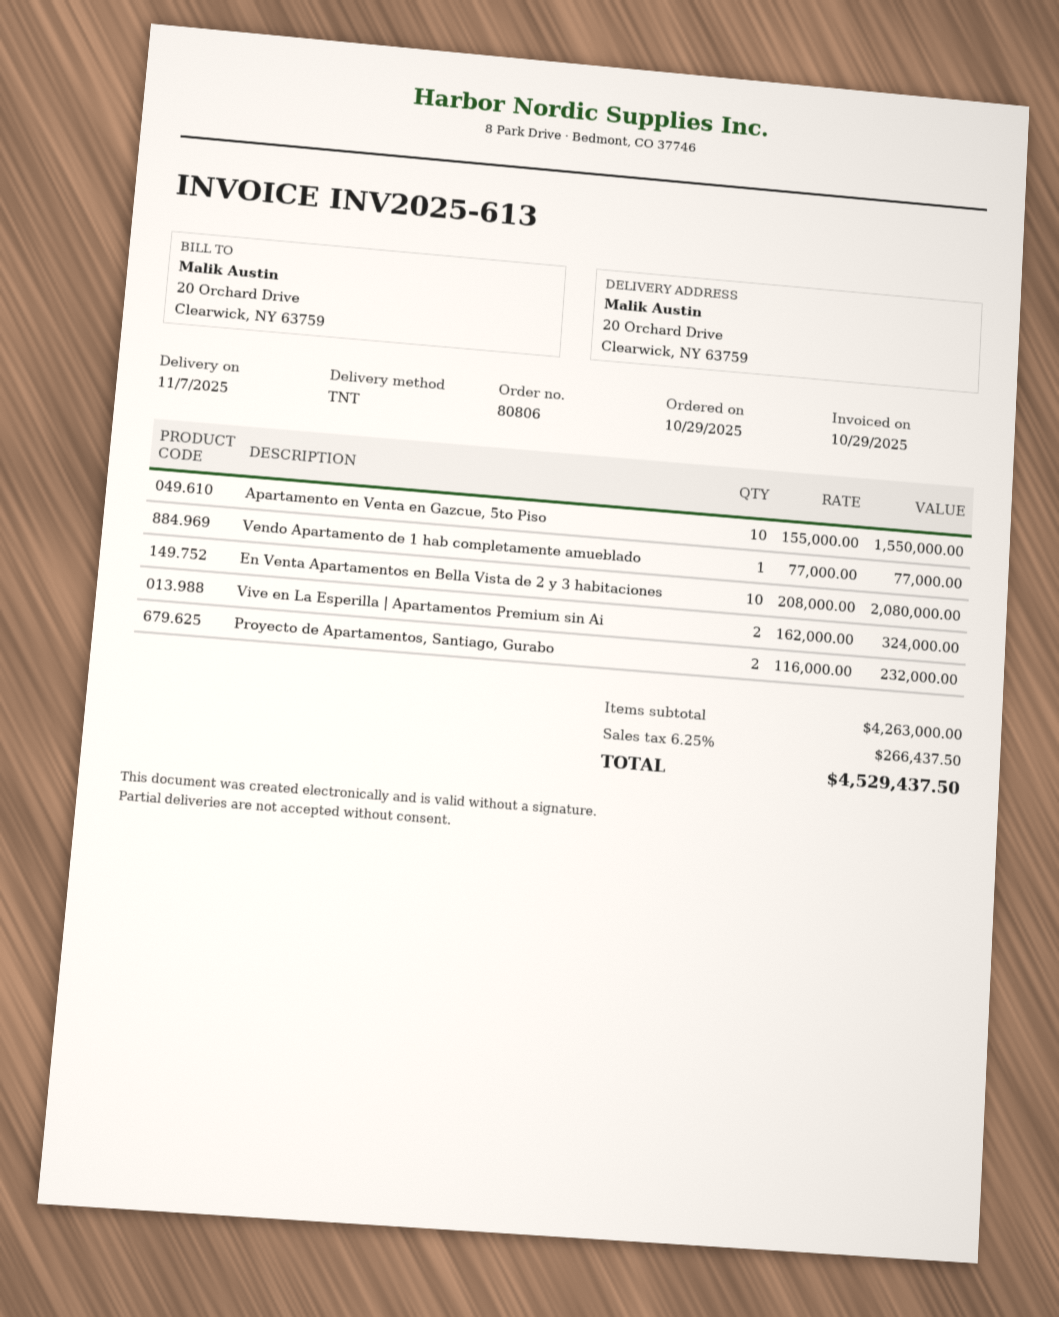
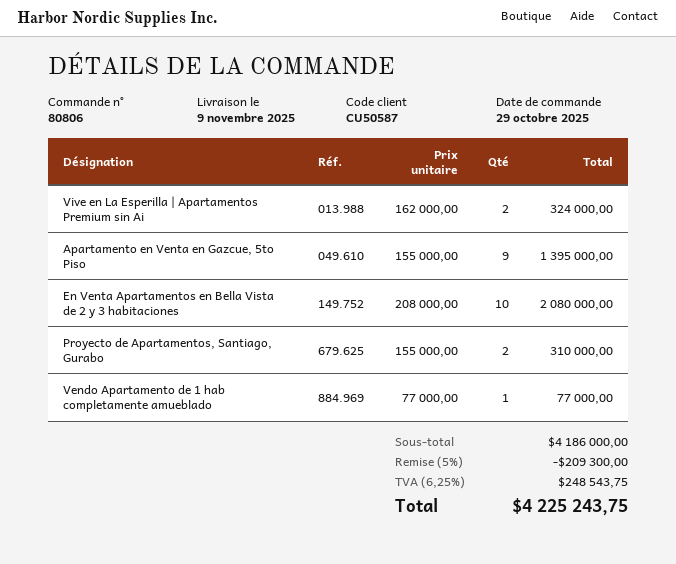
delivery date: 2025-11-07 -> 2025-11-09
Apartamento en Venta en Gazcue, 5to Piso: 10 x 155000.00 = 1550000.00 -> 9 x 155000.00 = 1395000.00
Proyecto de Apartamentos, Santiago, Gurabo: 2 x 116000.00 = 232000.00 -> 2 x 155000.00 = 310000.00
subtotal: 4263000.00 -> 4186000.00
discount: none -> 5% = 209300.00
tax: 6.25% = 266437.50 -> 6.25% = 248543.75
total: 4529437.50 -> 4225243.75

